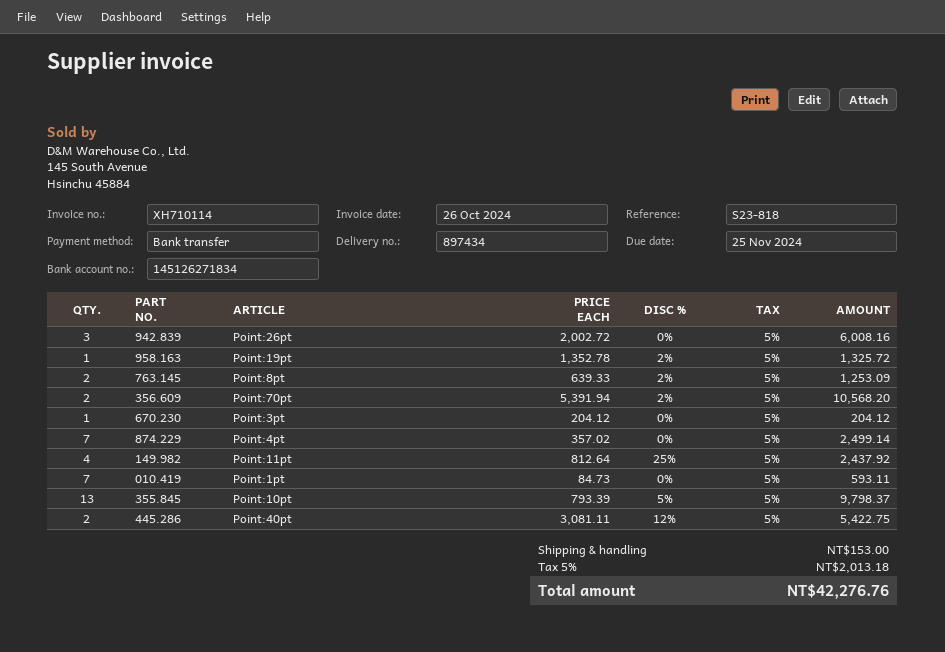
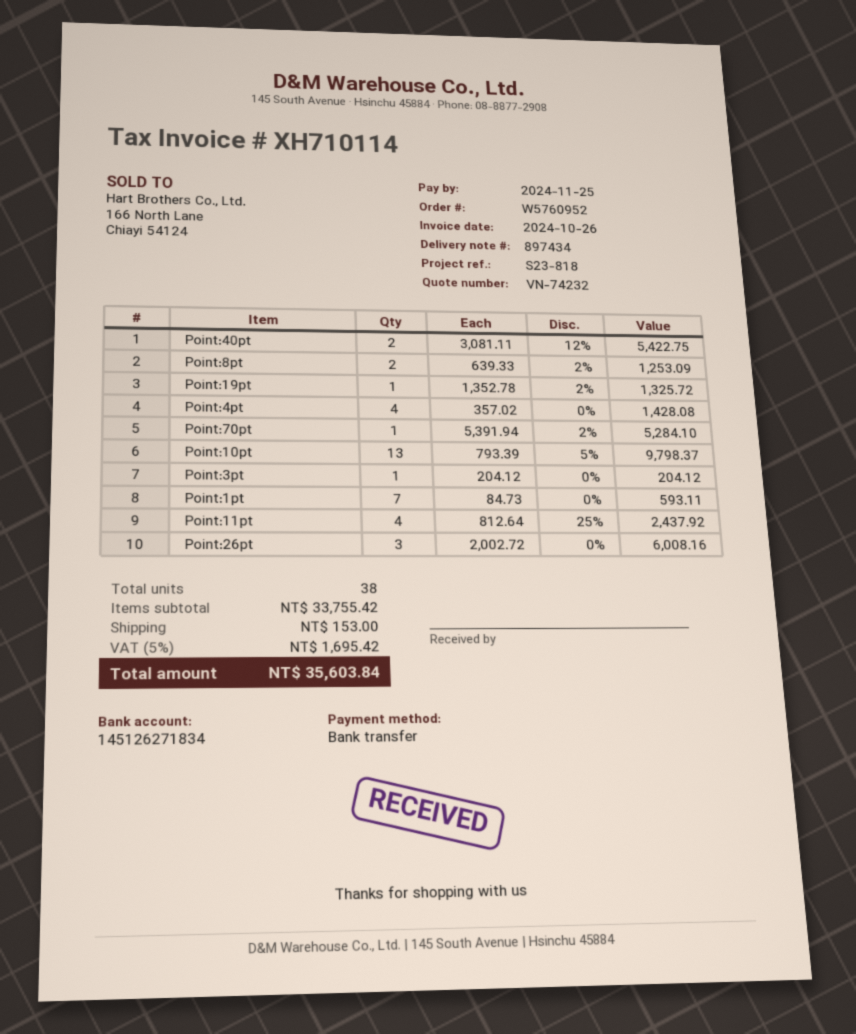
Point:70pt: 2 x 5391.94 - 2% = 10568.20 -> 1 x 5391.94 - 2% = 5284.10
Point:4pt: 7 x 357.02 = 2499.14 -> 4 x 357.02 = 1428.08
tax: 5% = 2013.18 -> 5% = 1695.42
total: 42276.76 -> 35603.84

